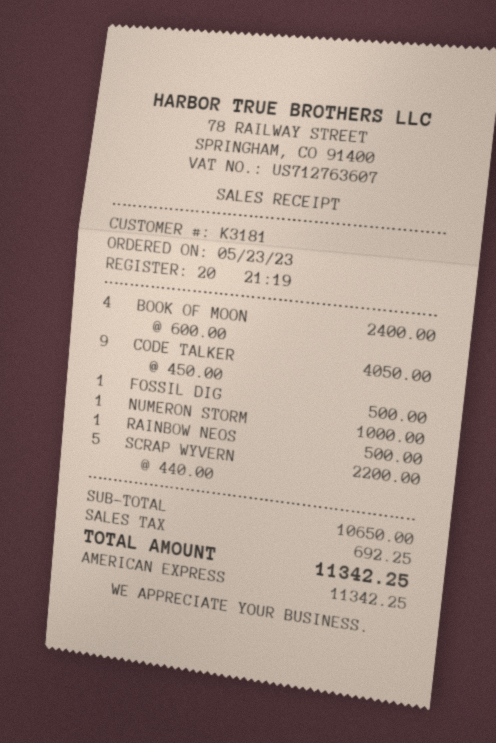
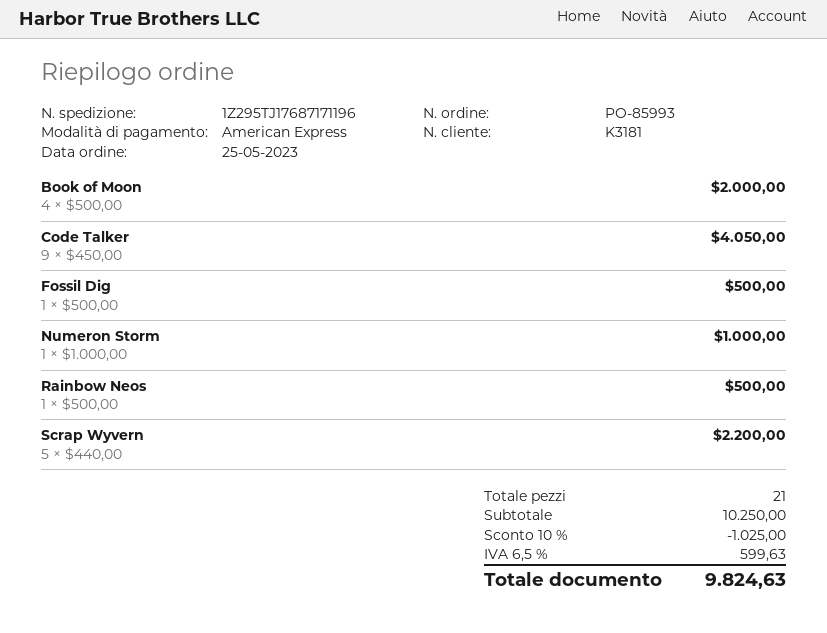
order date: 2023-05-23 -> 2023-05-25
BOOK OF MOON: 4 x 600.00 = 2400.00 -> 4 x 500.00 = 2000.00
subtotal: 10650.00 -> 10250.00
discount: none -> 10% = 1025.00
tax: 692.25 -> 599.63
total: 11342.25 -> 9824.63

